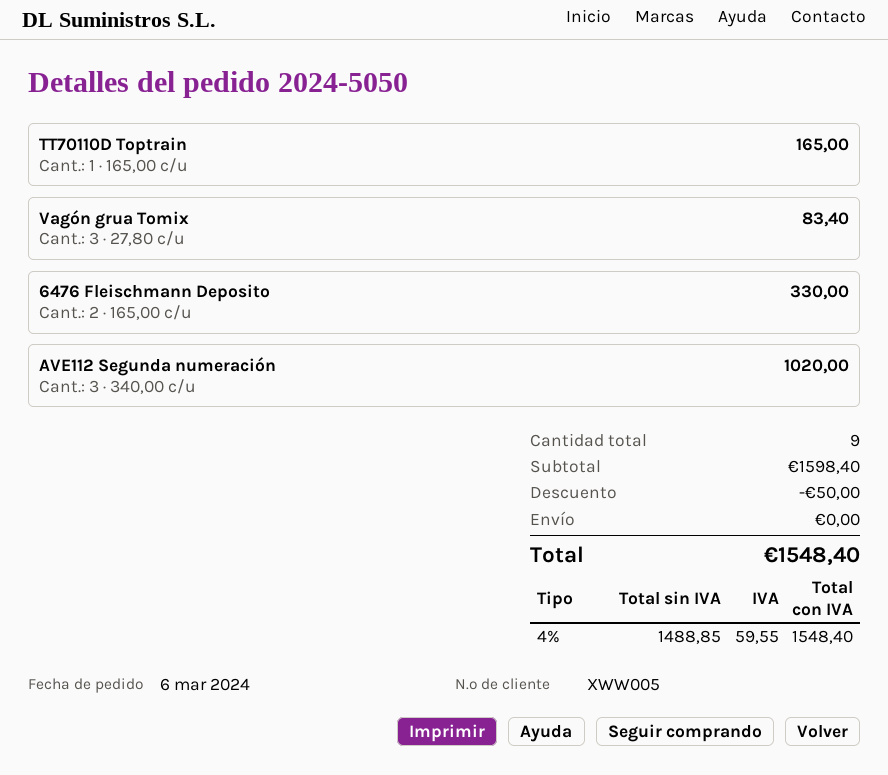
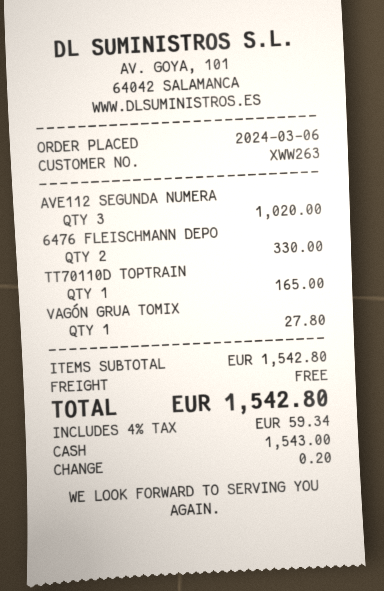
customer number: XWW005 -> XWW263
Vagón grua Tomix: 3 for 83.40 -> 1 for 27.80
subtotal: 1598.40 -> 1542.80
discount: 50.00 -> none
tax: 4% = 59.55 -> 4% = 59.34
total: 1548.40 -> 1542.80

